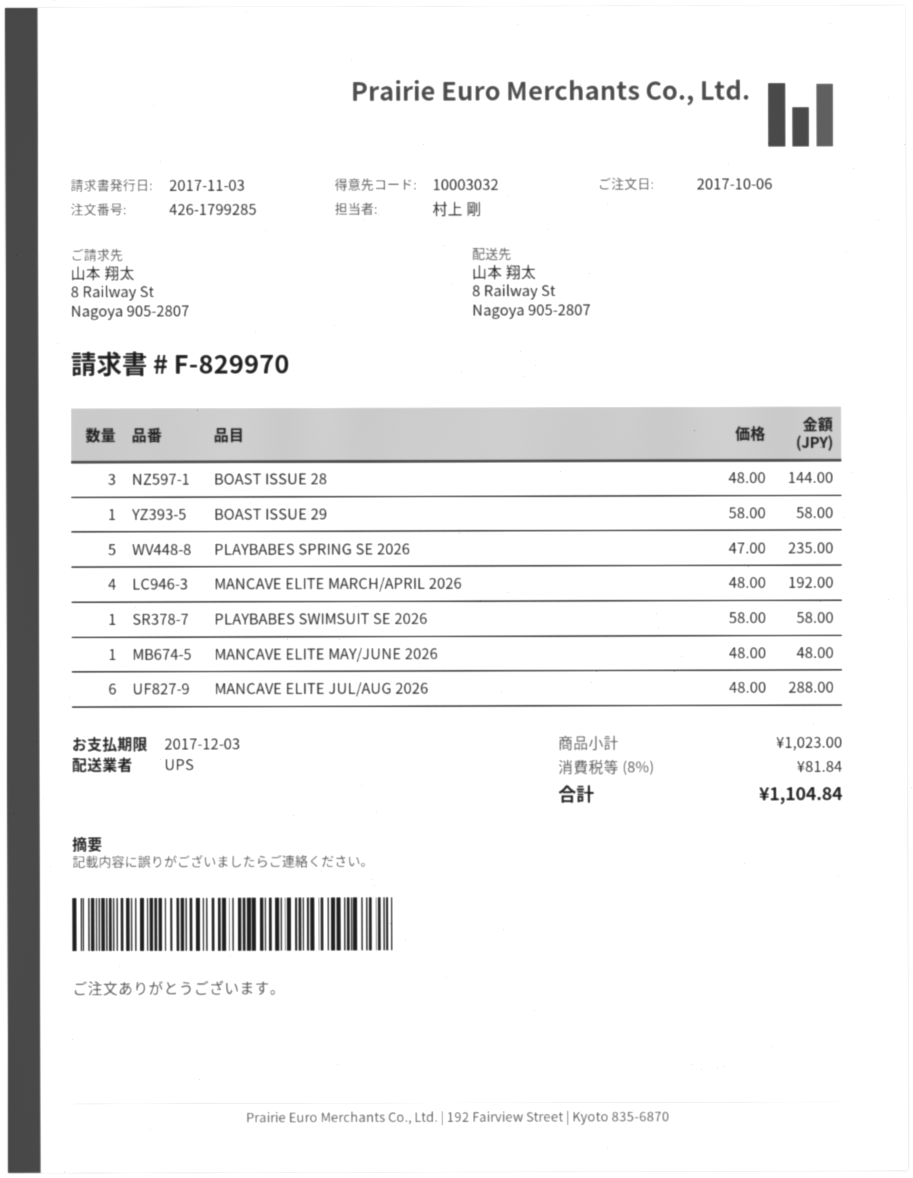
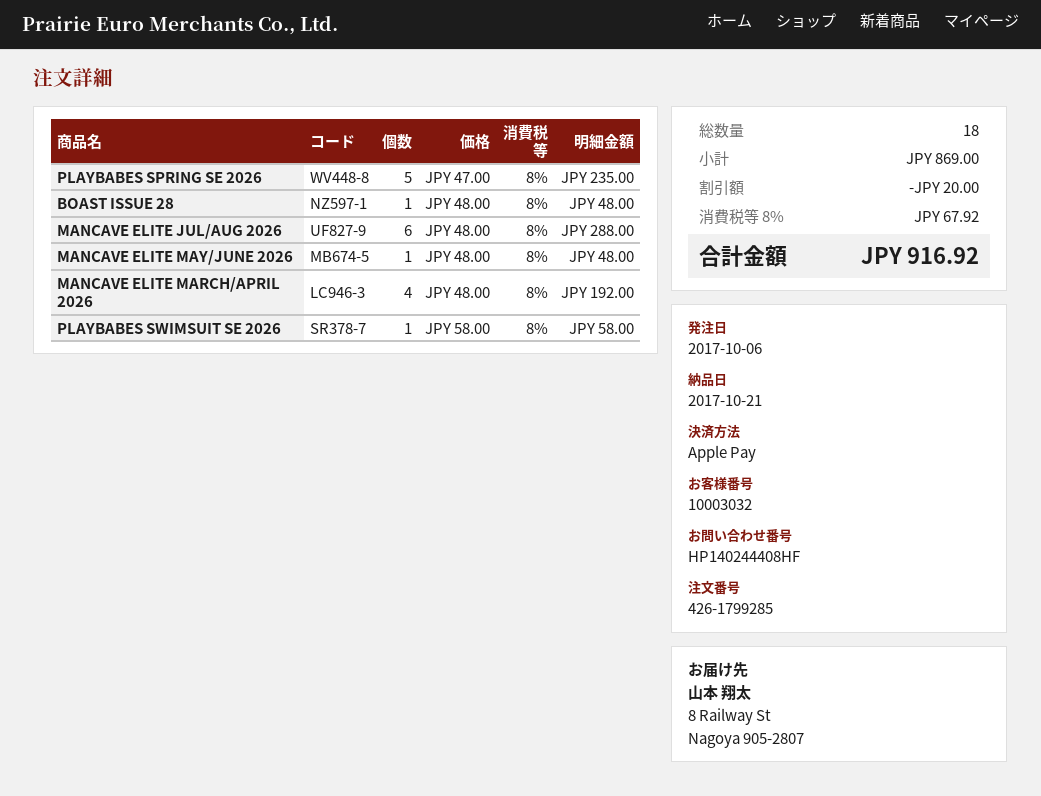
BOAST ISSUE 28: 3 x 48.00 = 144.00 -> 1 x 48.00 = 48.00
BOAST ISSUE 29: 1 x 58.00 = 58.00 -> none
subtotal: 1023.00 -> 869.00
discount: none -> 20.00
tax: 8% = 81.84 -> 8% = 67.92
total: 1104.84 -> 916.92

